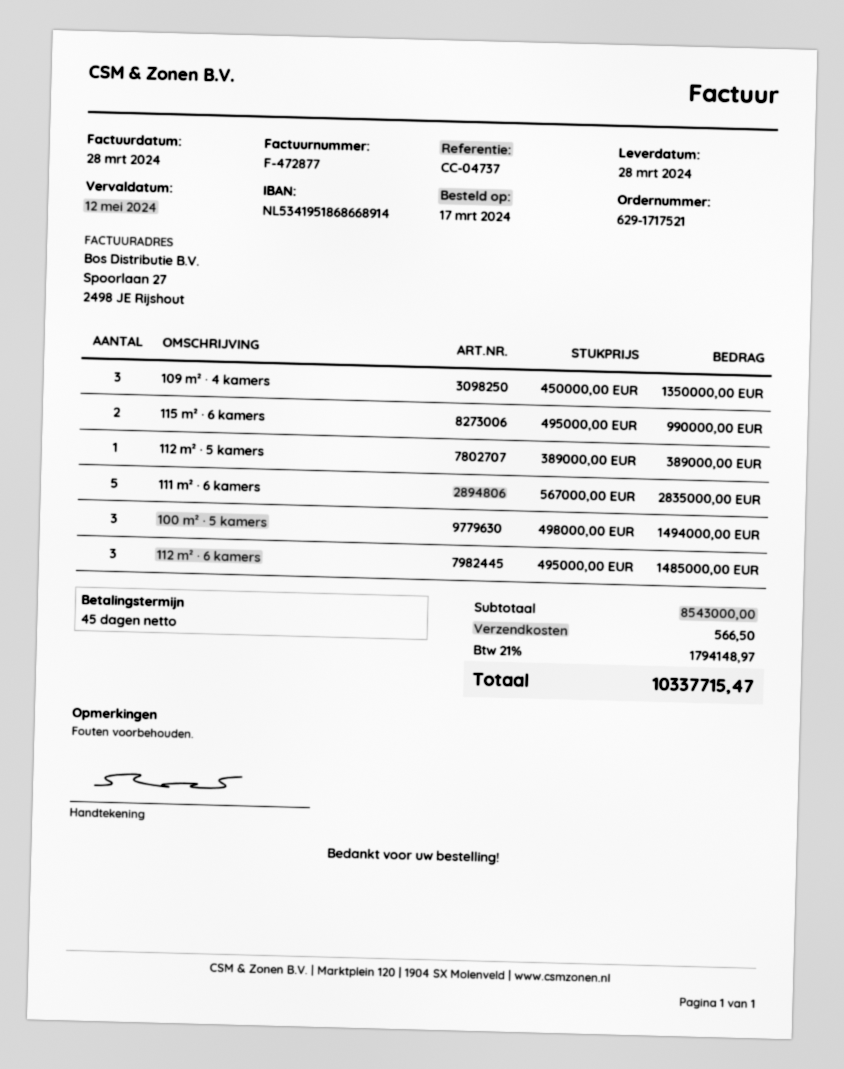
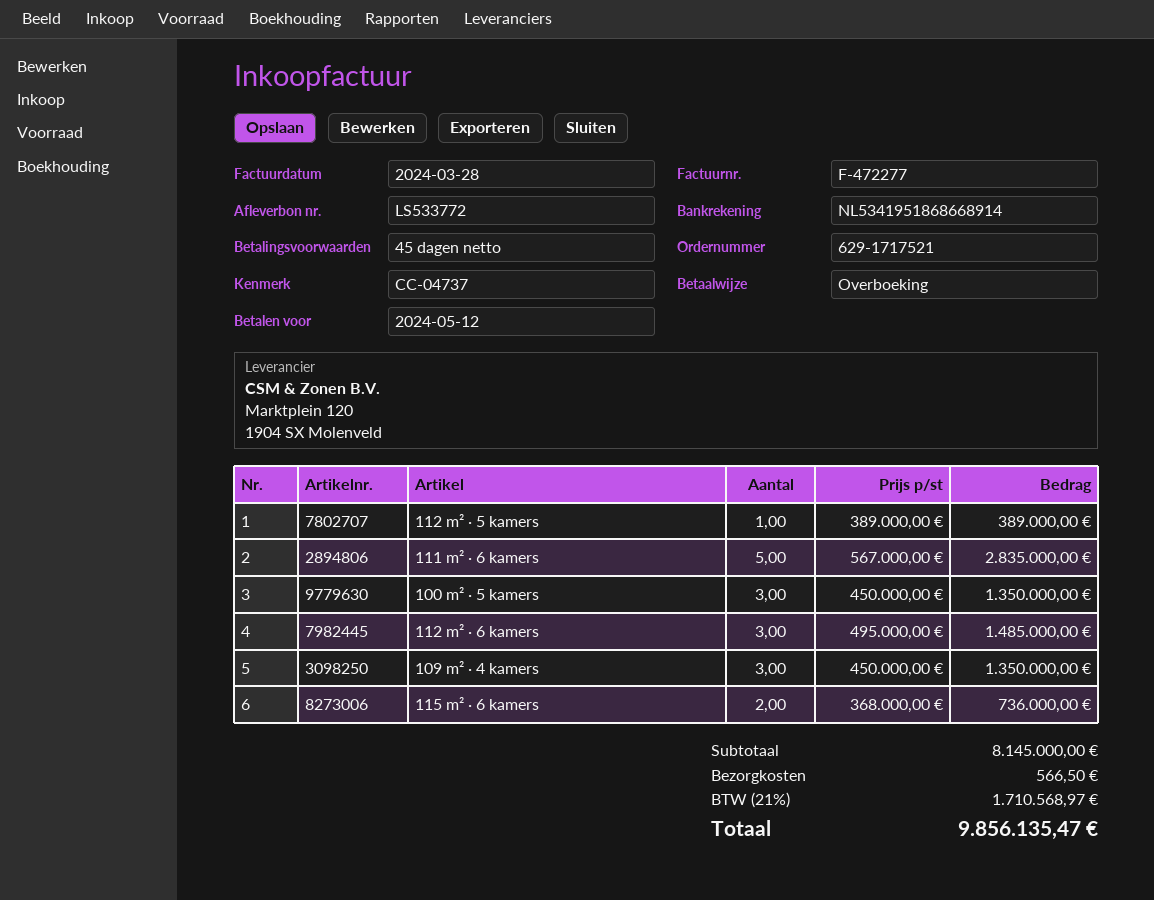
invoice number: F-472877 -> F-472277
115 m² · 6 kamers: 2 x 495000.00 = 990000.00 -> 2 x 368000.00 = 736000.00
100 m² · 5 kamers: 3 x 498000.00 = 1494000.00 -> 3 x 450000.00 = 1350000.00
subtotal: 8543000.00 -> 8145000.00
tax: 21% = 1794148.97 -> 21% = 1710568.97
total: 10337715.47 -> 9856135.47

